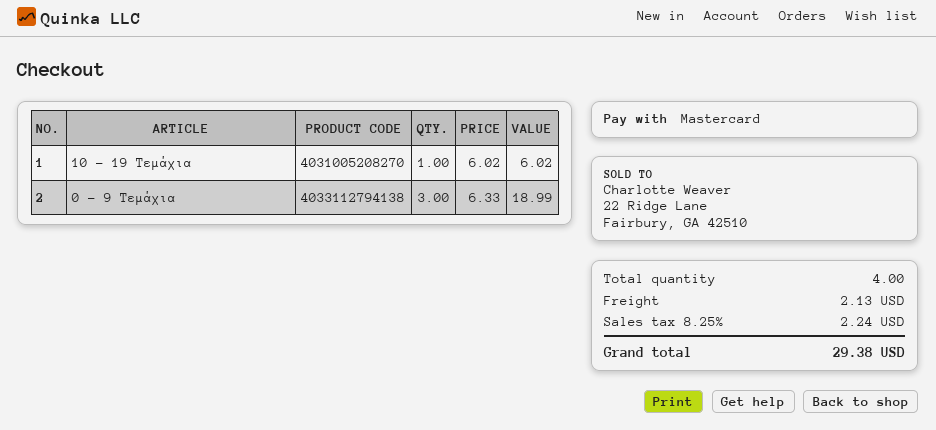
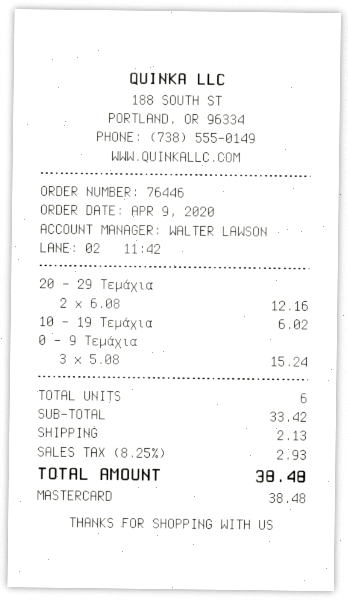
0 - 9 Τεμάχια: 3 x 6.33 = 18.99 -> 3 x 5.08 = 15.24
20 - 29 Τεμάχια: none -> 2 x 6.08 = 12.16
total quantity: 4 -> 6
tax: 8.25% = 2.24 -> 8.25% = 2.93
total: 29.38 -> 38.48

